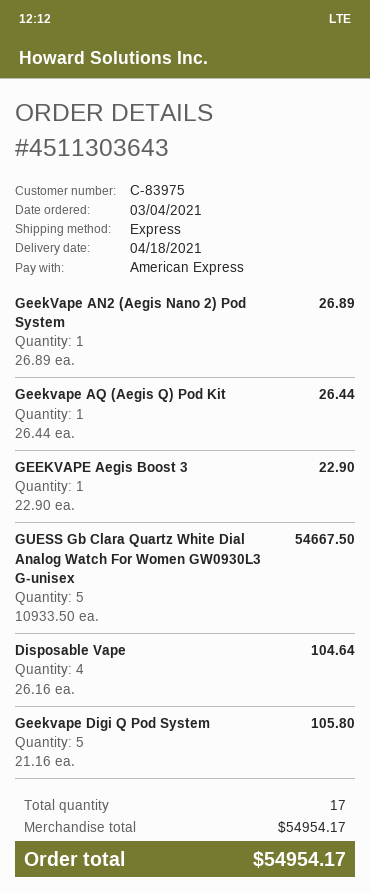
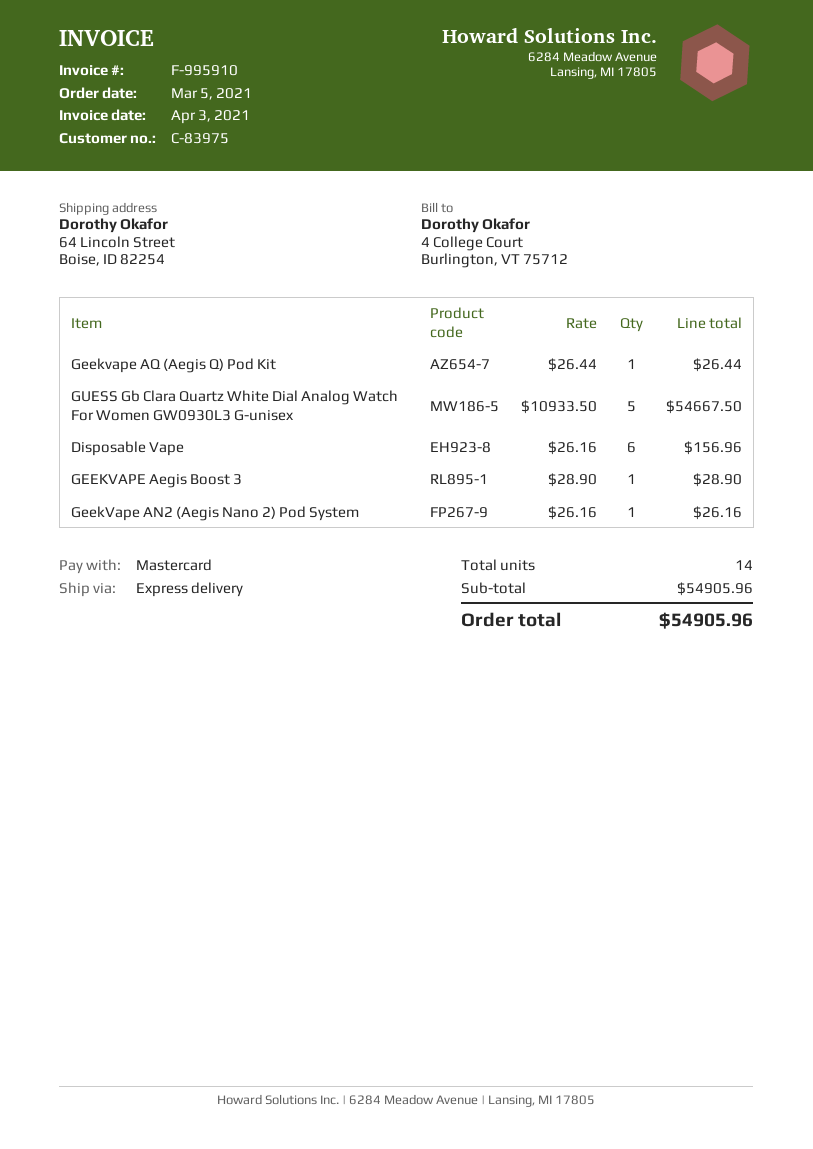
order date: 2021-03-04 -> 2021-03-05
payment method: American Express -> Mastercard
GeekVape AN2 (Aegis Nano 2) Pod System: 1 x 26.89 = 26.89 -> 1 x 26.16 = 26.16
GEEKVAPE Aegis Boost 3: 1 x 22.90 = 22.90 -> 1 x 28.90 = 28.90
Disposable Vape: 4 x 26.16 = 104.64 -> 6 x 26.16 = 156.96
Geekvape Digi Q Pod System: 5 x 21.16 = 105.80 -> none
total quantity: 17 -> 14
subtotal: 54954.17 -> 54905.96
total: 54954.17 -> 54905.96

